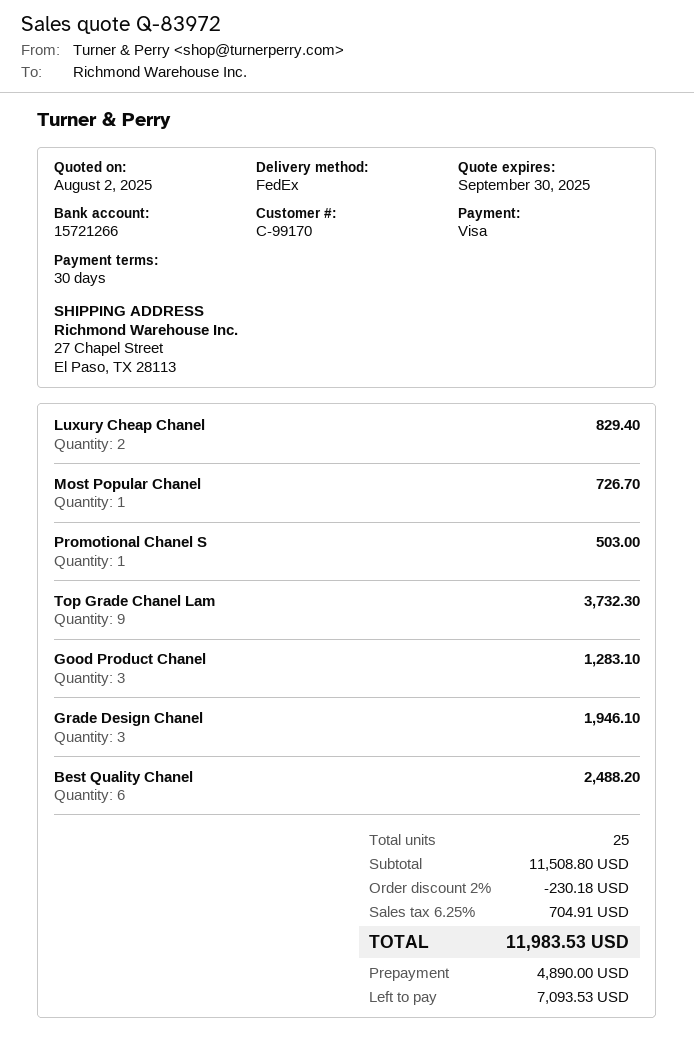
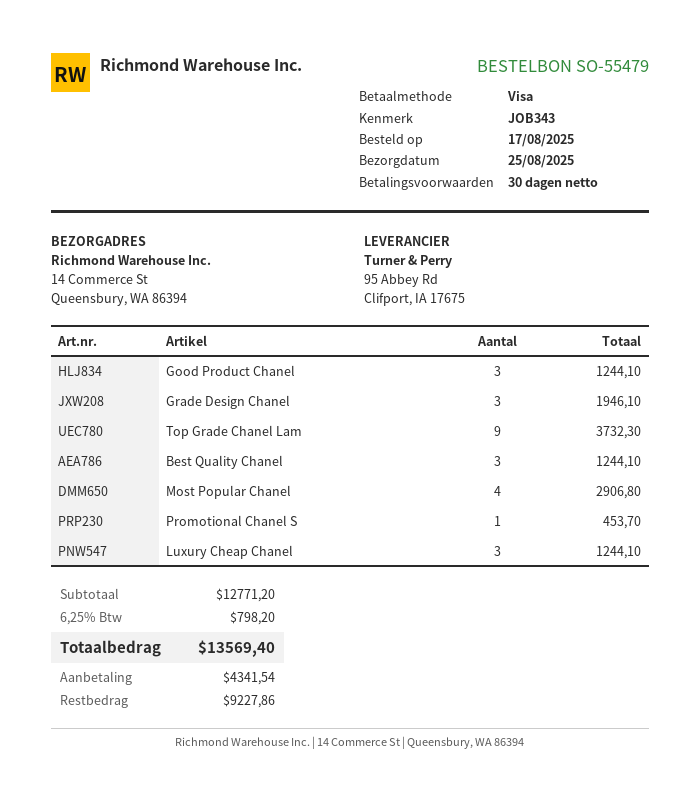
ship to: 27 Chapel Street, El Paso, TX 28113 -> 14 Commerce St, Queensbury, WA 86394
Luxury Cheap Chanel: 2 for 829.40 -> 3 for 1244.10
Most Popular Chanel: 1 for 726.70 -> 4 for 2906.80
Promotional Chanel S: 1 for 503.00 -> 1 for 453.70
Good Product Chanel: 3 for 1283.10 -> 3 for 1244.10
Best Quality Chanel: 6 for 2488.20 -> 3 for 1244.10
subtotal: 11508.80 -> 12771.20
discount: 2% = 230.18 -> none
tax: 6.25% = 704.91 -> 6.25% = 798.20
total: 11983.53 -> 13569.40
deposit: 4890.00 -> 4341.54
balance: 7093.53 -> 9227.86

